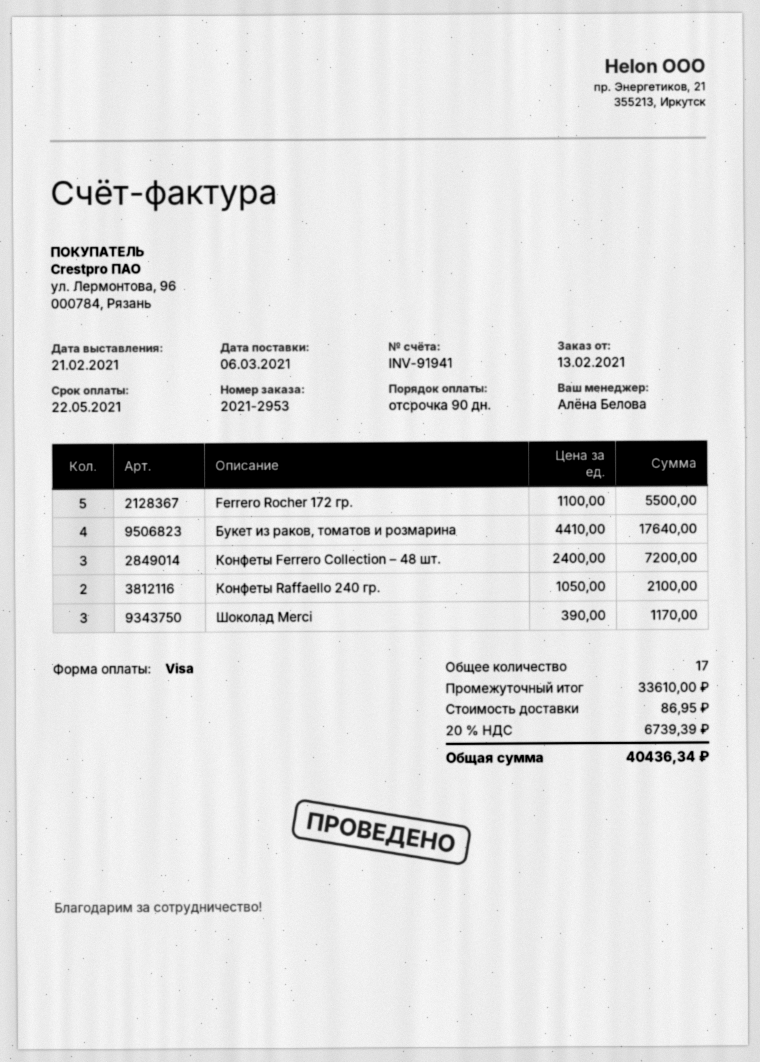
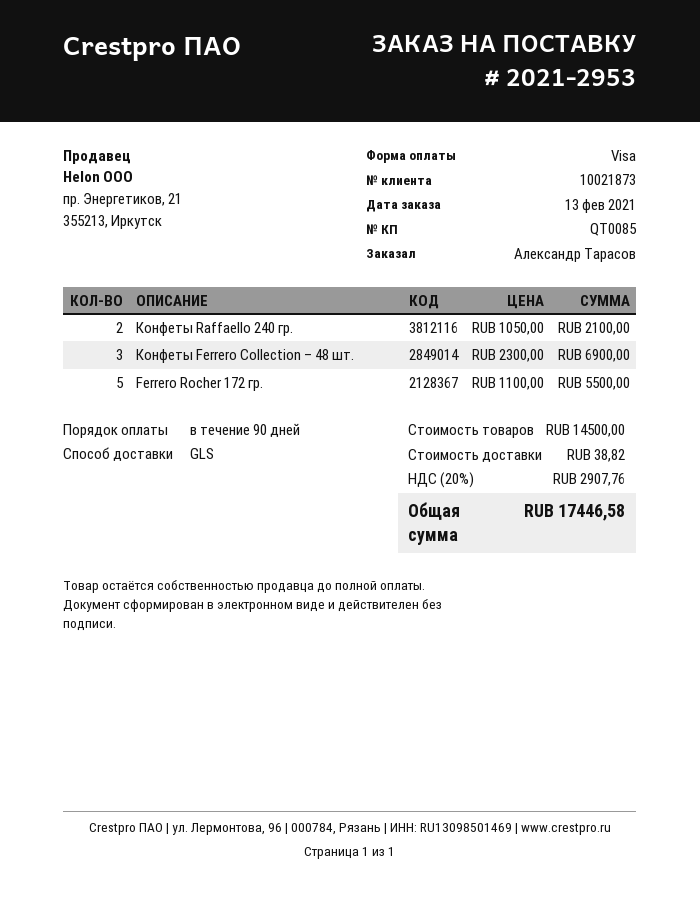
Букет из раков, томатов и розмарина: 4 x 4410.00 = 17640.00 -> none
Конфеты Ferrero Collection – 48 шт.: 3 x 2400.00 = 7200.00 -> 3 x 2300.00 = 6900.00
Шоколад Merci: 3 x 390.00 = 1170.00 -> none
subtotal: 33610.00 -> 14500.00
shipping: 86.95 -> 38.82
tax: 20% = 6739.39 -> 20% = 2907.76
total: 40436.34 -> 17446.58

